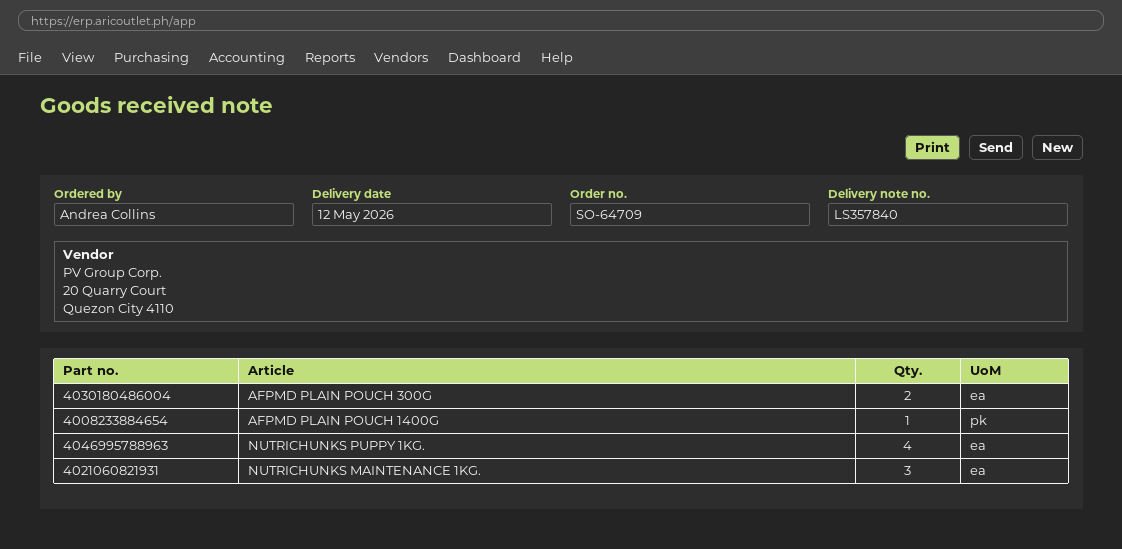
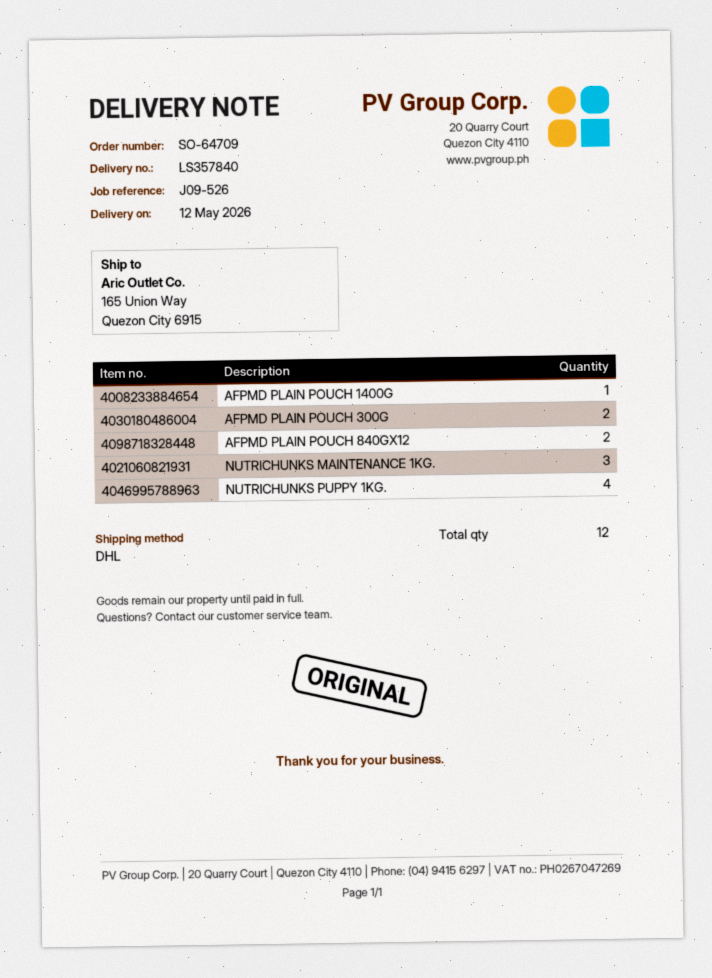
AFPMD PLAIN POUCH 840GX12: none -> 2

